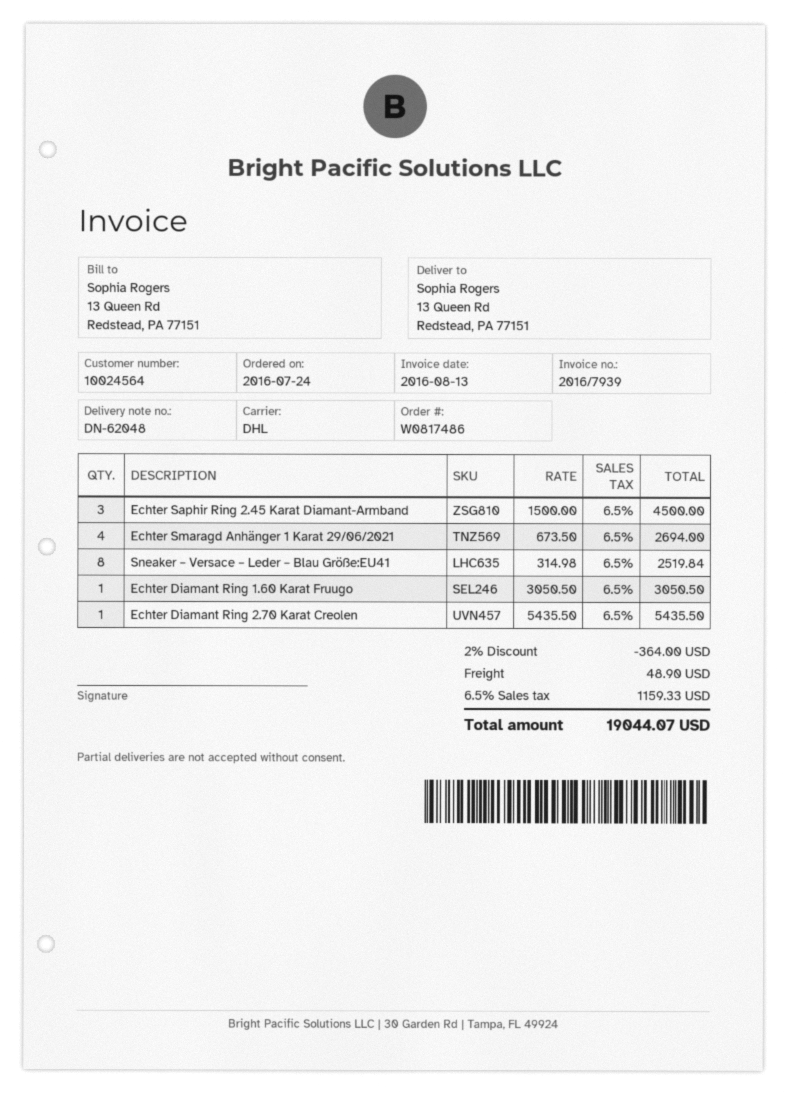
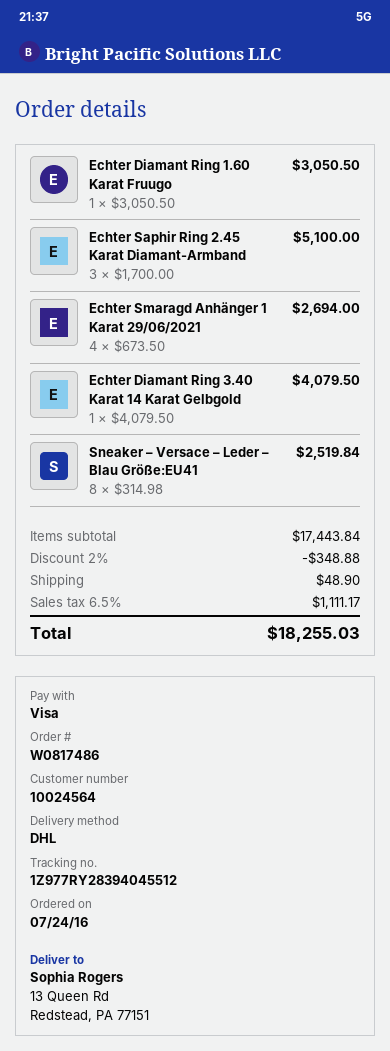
Echter Saphir Ring 2.45 Karat Diamant-Armband: 3 x 1500.00 = 4500.00 -> 3 x 1700.00 = 5100.00
Echter Diamant Ring 2.70 Karat Creolen: 1 x 5435.50 = 5435.50 -> none
Echter Diamant Ring 3.40 Karat 14 Karat Gelbgold: none -> 1 x 4079.50 = 4079.50
discount: 2% = 364.00 -> 2% = 348.88
tax: 6.5% = 1159.33 -> 6.5% = 1111.17
total: 19044.07 -> 18255.03

